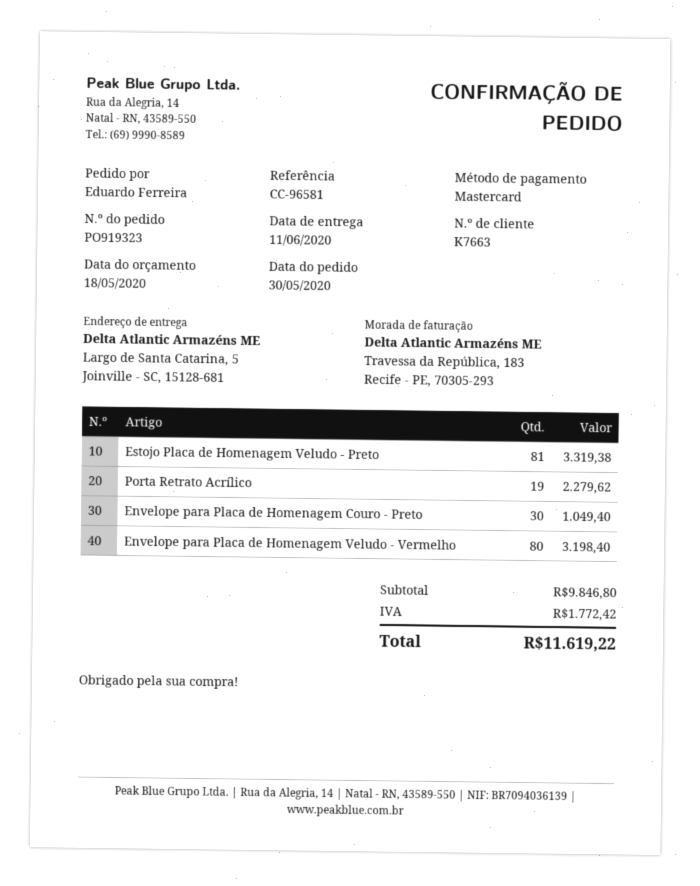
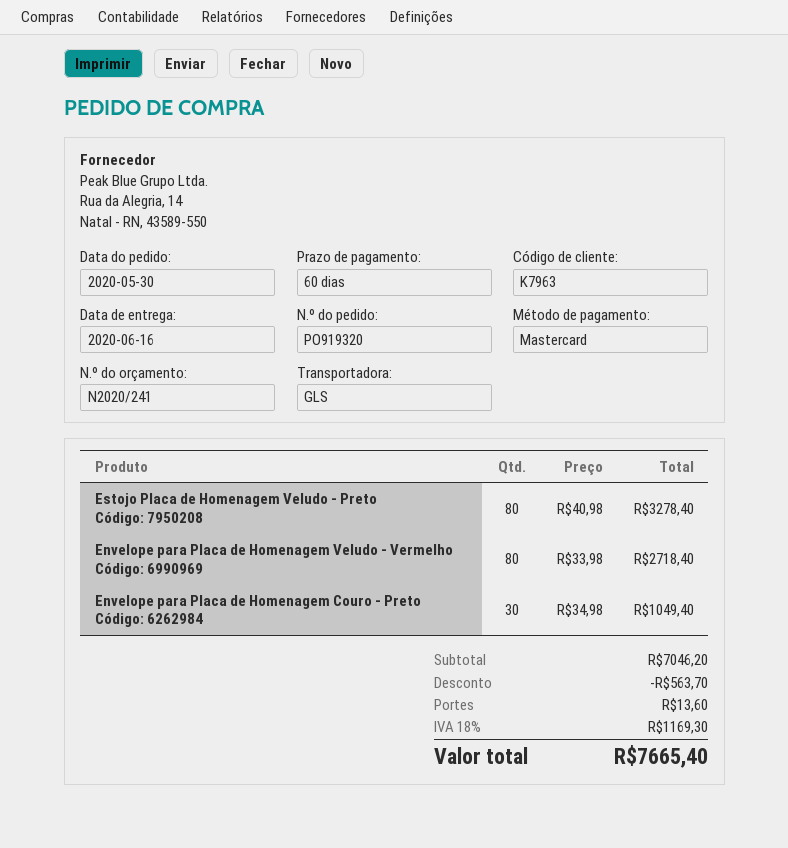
order number: PO919323 -> PO919320
delivery date: 2020-06-11 -> 2020-06-16
customer number: K7663 -> K7963
Estojo Placa de Homenagem Veludo - Preto: 81 for 3319.38 -> 80 for 3278.40
Porta Retrato Acrílico: 19 for 2279.62 -> none
Envelope para Placa de Homenagem Veludo - Vermelho: 80 for 3198.40 -> 80 for 2718.40
subtotal: 9846.80 -> 7046.20
discount: none -> 563.70
shipping: none -> 13.60
tax: 1772.42 -> 1169.30
total: 11619.22 -> 7665.40

